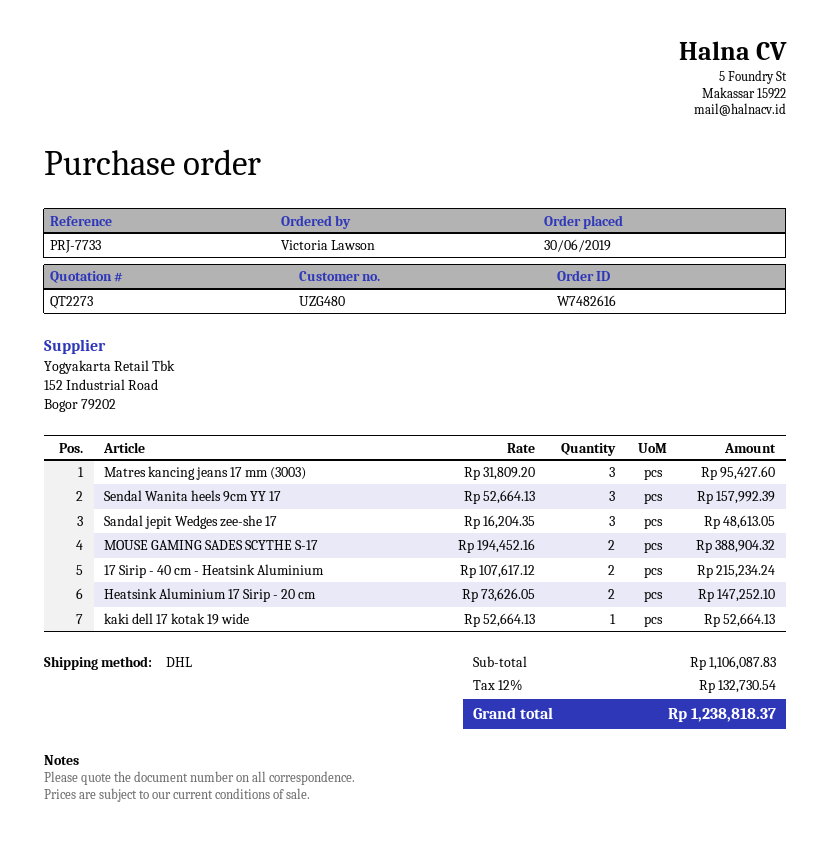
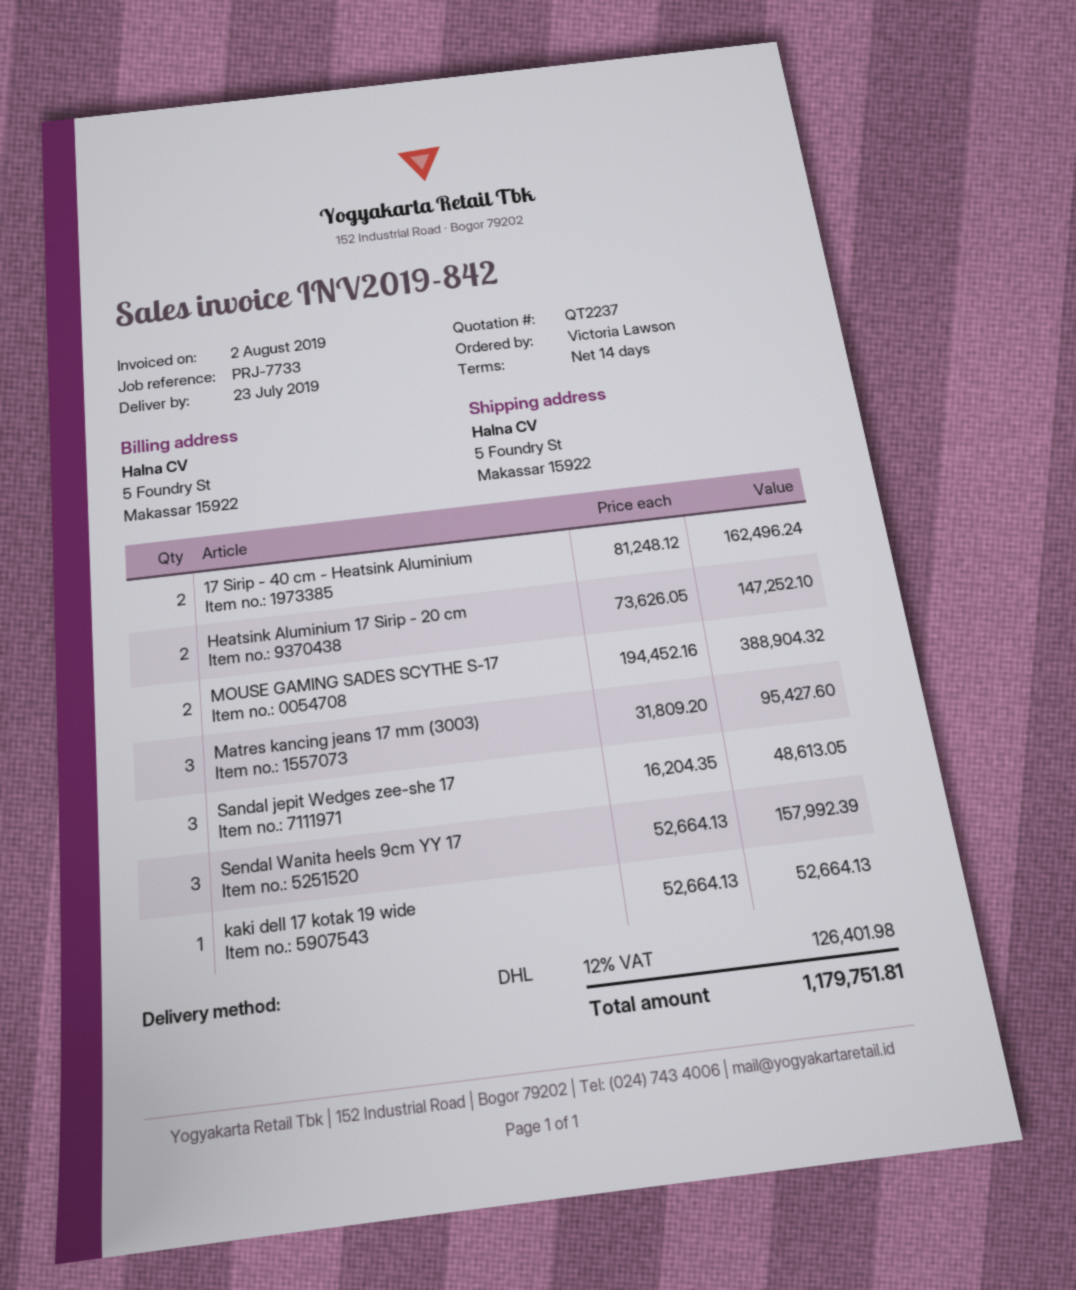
quote number: QT2273 -> QT2237
17 Sirip - 40 cm - Heatsink Aluminium: 2 x 107617.12 = 215234.24 -> 2 x 81248.12 = 162496.24
tax: 12% = 132730.54 -> 12% = 126401.98
total: 1238818.37 -> 1179751.81

